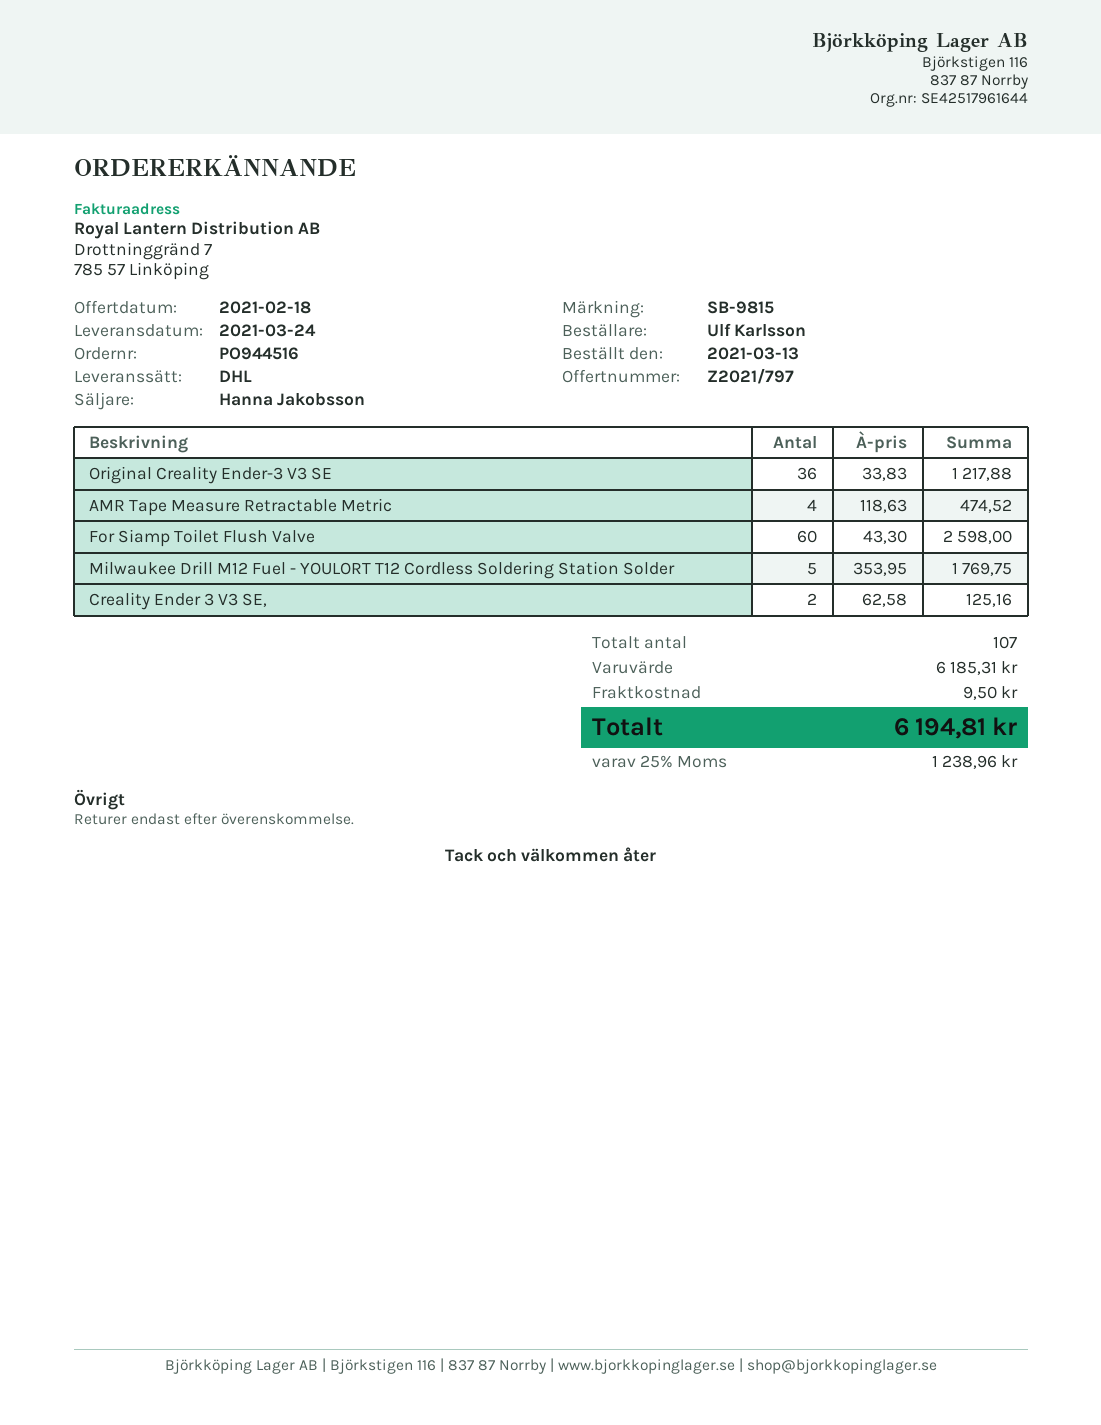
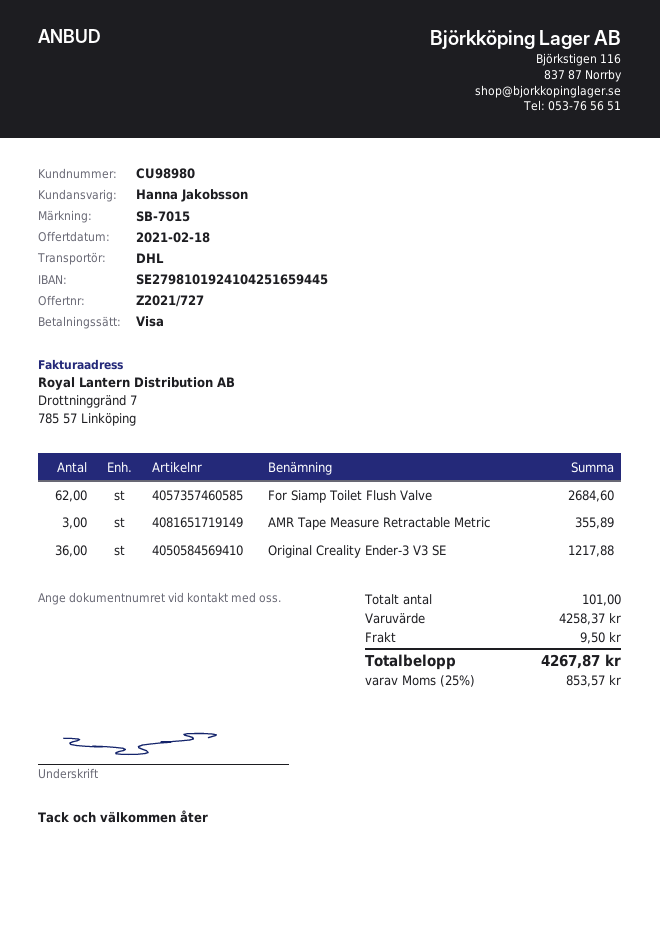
quote number: Z2021/797 -> Z2021/727
reference: SB-9815 -> SB-7015
AMR Tape Measure Retractable Metric: 4 for 474.52 -> 3 for 355.89
For Siamp Toilet Flush Valve: 60 for 2598.00 -> 62 for 2684.60
Milwaukee Drill M12 Fuel - YOULORT T12 Cordless Soldering Station Solder: 5 for 1769.75 -> none
Creality Ender 3 V3 SE,: 2 for 125.16 -> none
total quantity: 107 -> 101
subtotal: 6185.31 -> 4258.37
tax: 25% = 1238.96 -> 25% = 853.57
total: 6194.81 -> 4267.87

